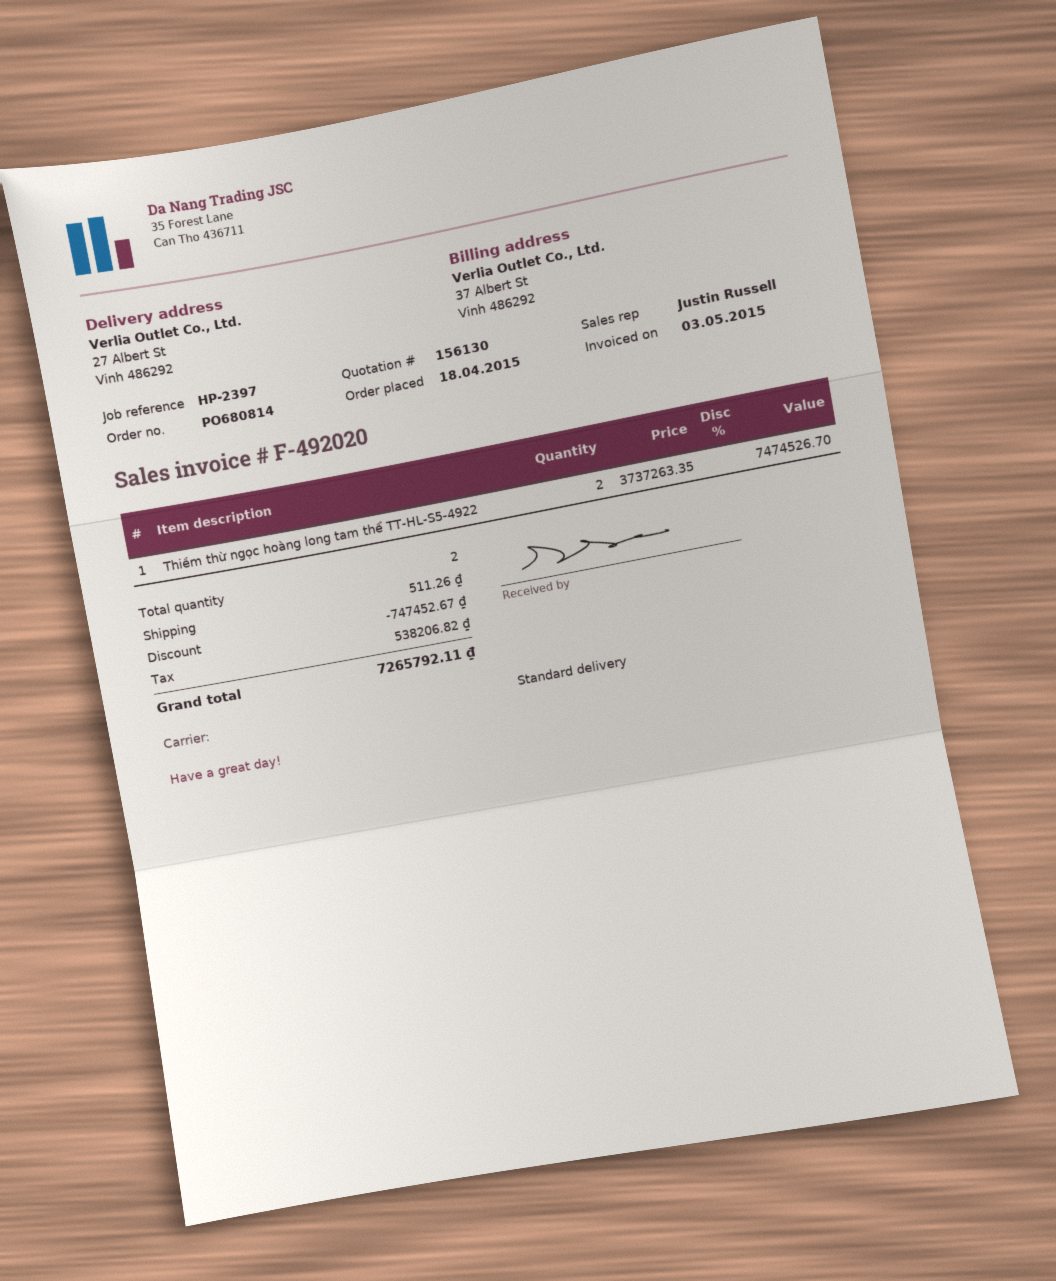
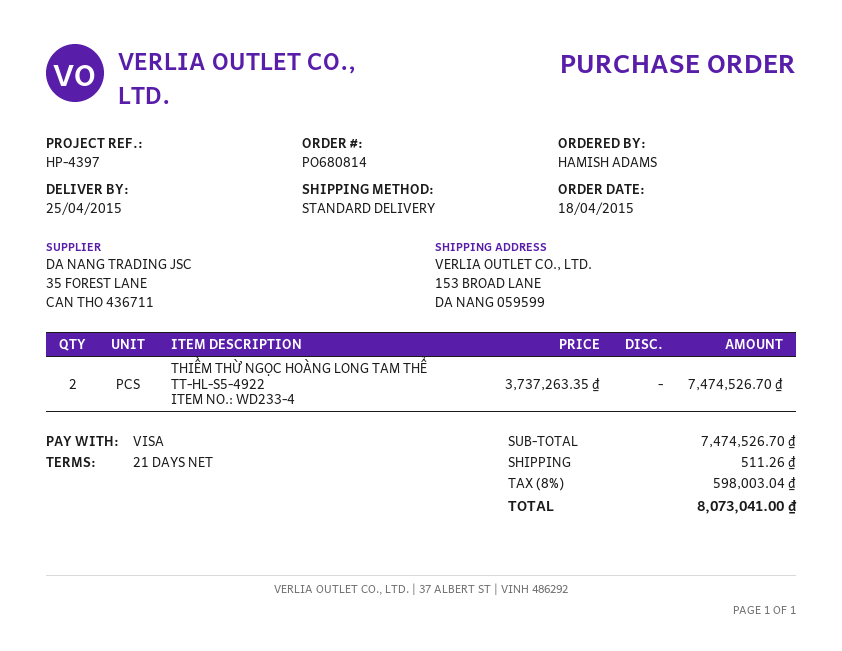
reference: HP-2397 -> HP-4397
ship to: 27 Albert St, Vinh 486292 -> 153 BROAD LANE, DA NANG 059599
discount: 747452.67 -> none
tax: 538206.82 -> 598003.04
total: 7265792.11 -> 8073041.00

